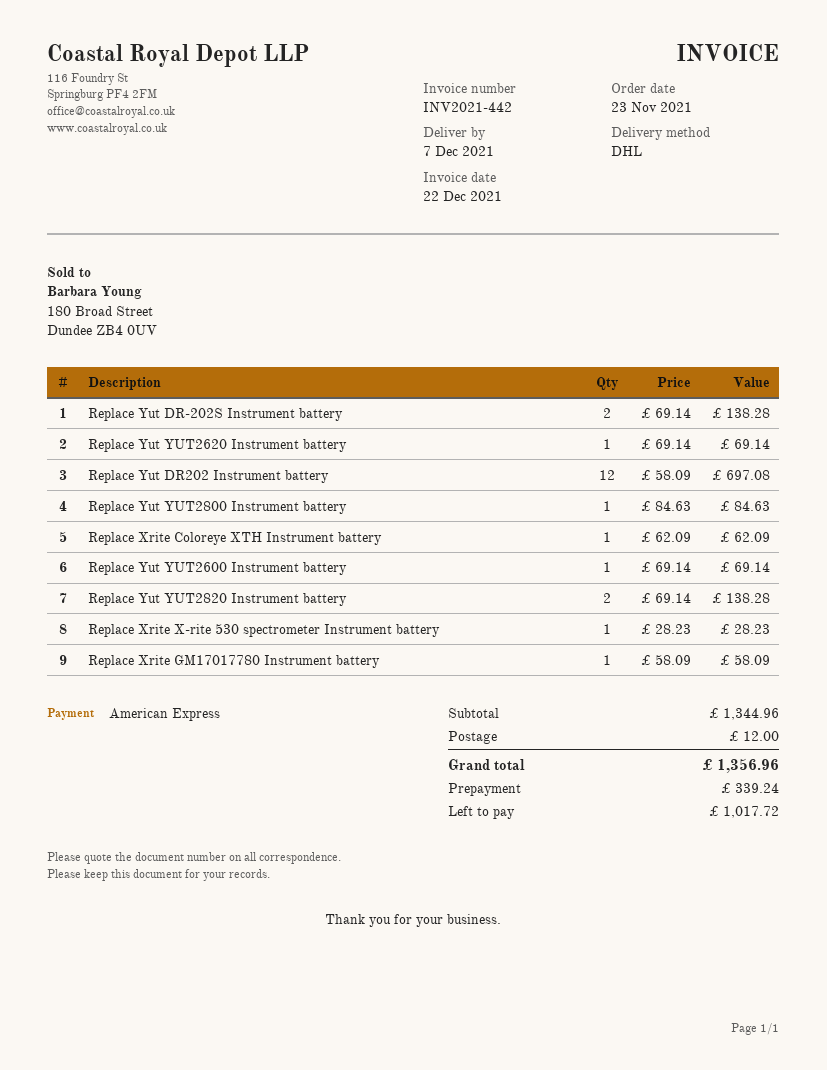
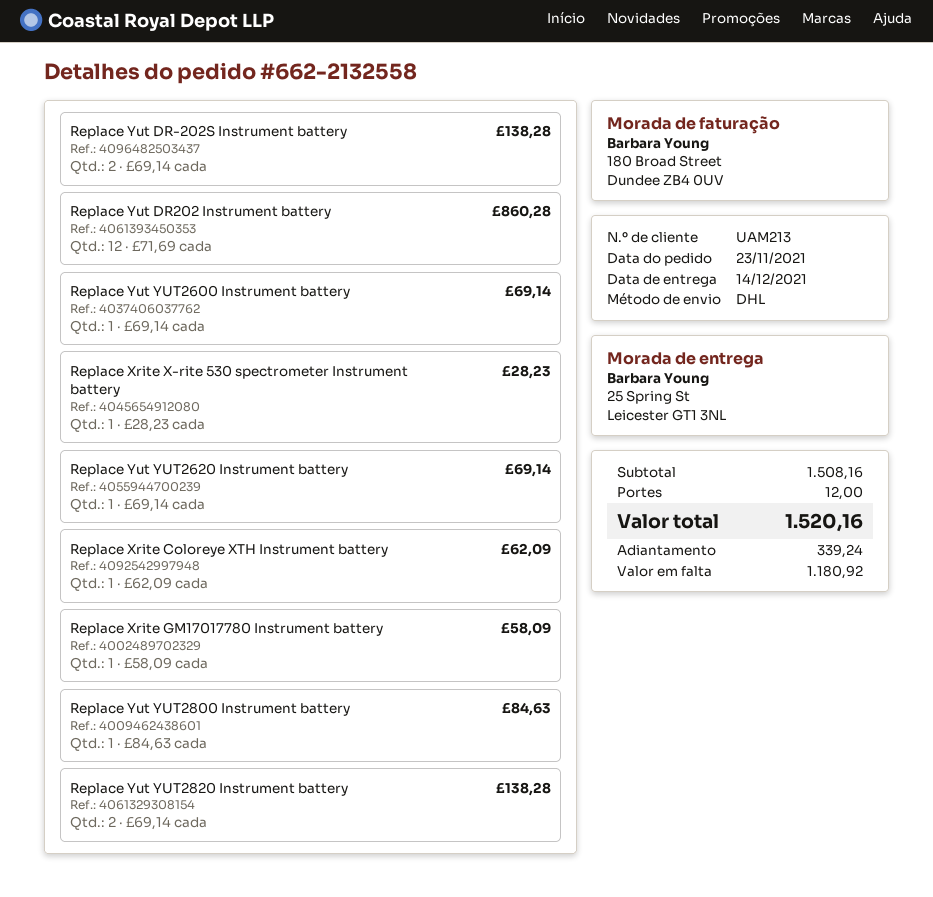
delivery date: 2021-12-07 -> 2021-12-14
Replace Yut DR202 Instrument battery: 12 x 58.09 = 697.08 -> 12 x 71.69 = 860.28
subtotal: 1344.96 -> 1508.16
total: 1356.96 -> 1520.16
balance: 1017.72 -> 1180.92

